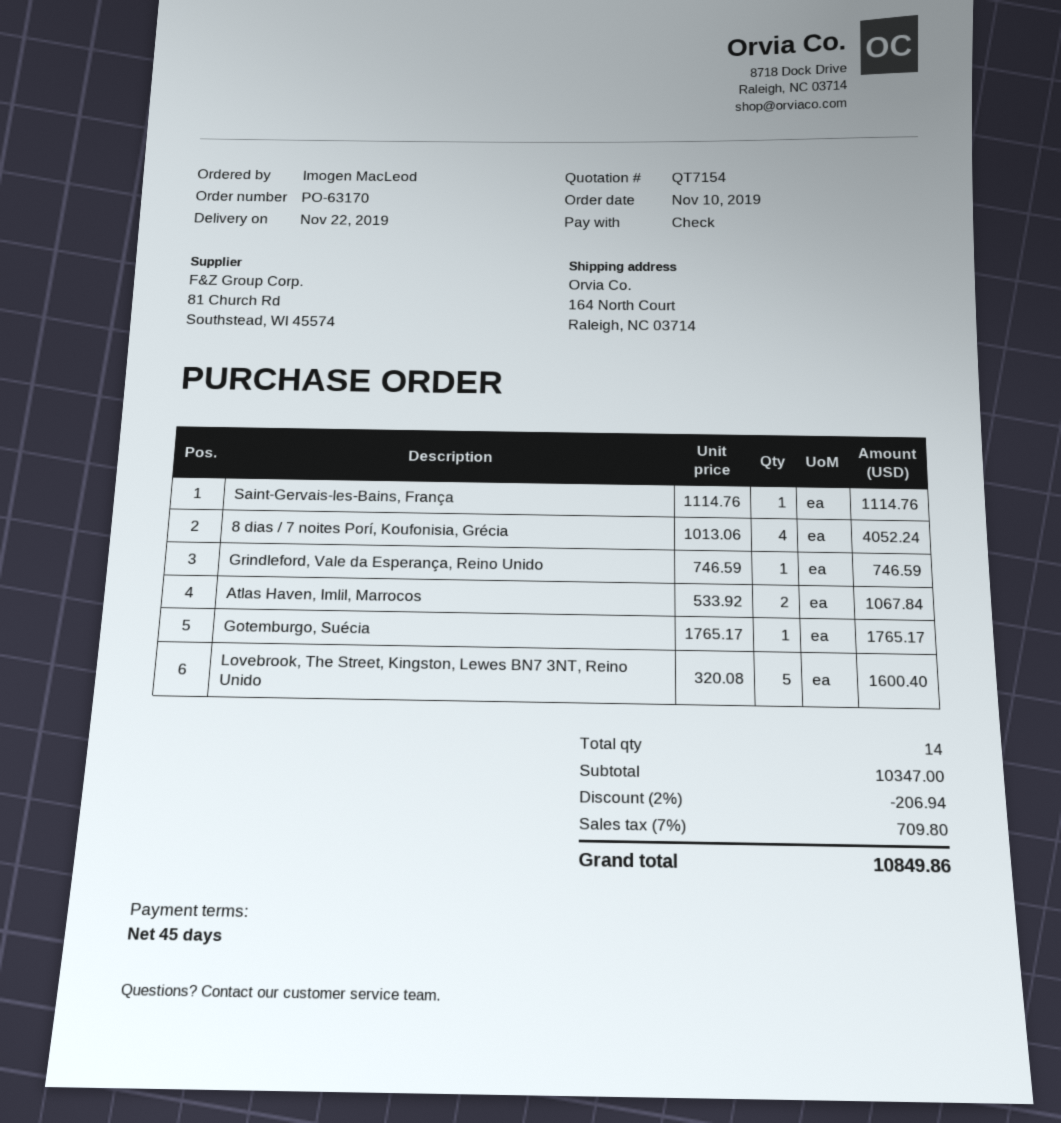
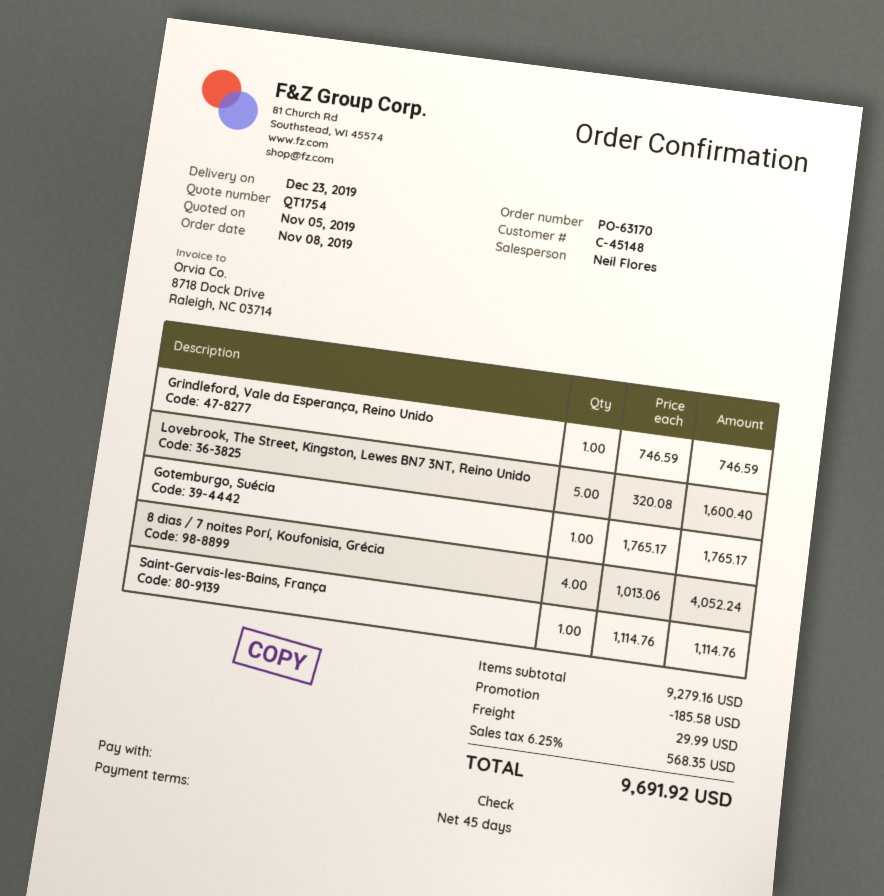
quote number: QT7154 -> QT1754
order date: 2019-11-10 -> 2019-11-08
delivery date: 2019-11-22 -> 2019-12-23
Atlas Haven, Imlil, Marrocos: 2 x 533.92 = 1067.84 -> none
subtotal: 10347.00 -> 9279.16
discount: 206.94 -> 185.58
shipping: none -> 29.99
tax: 7% = 709.80 -> 6.25% = 568.35
total: 10849.86 -> 9691.92

